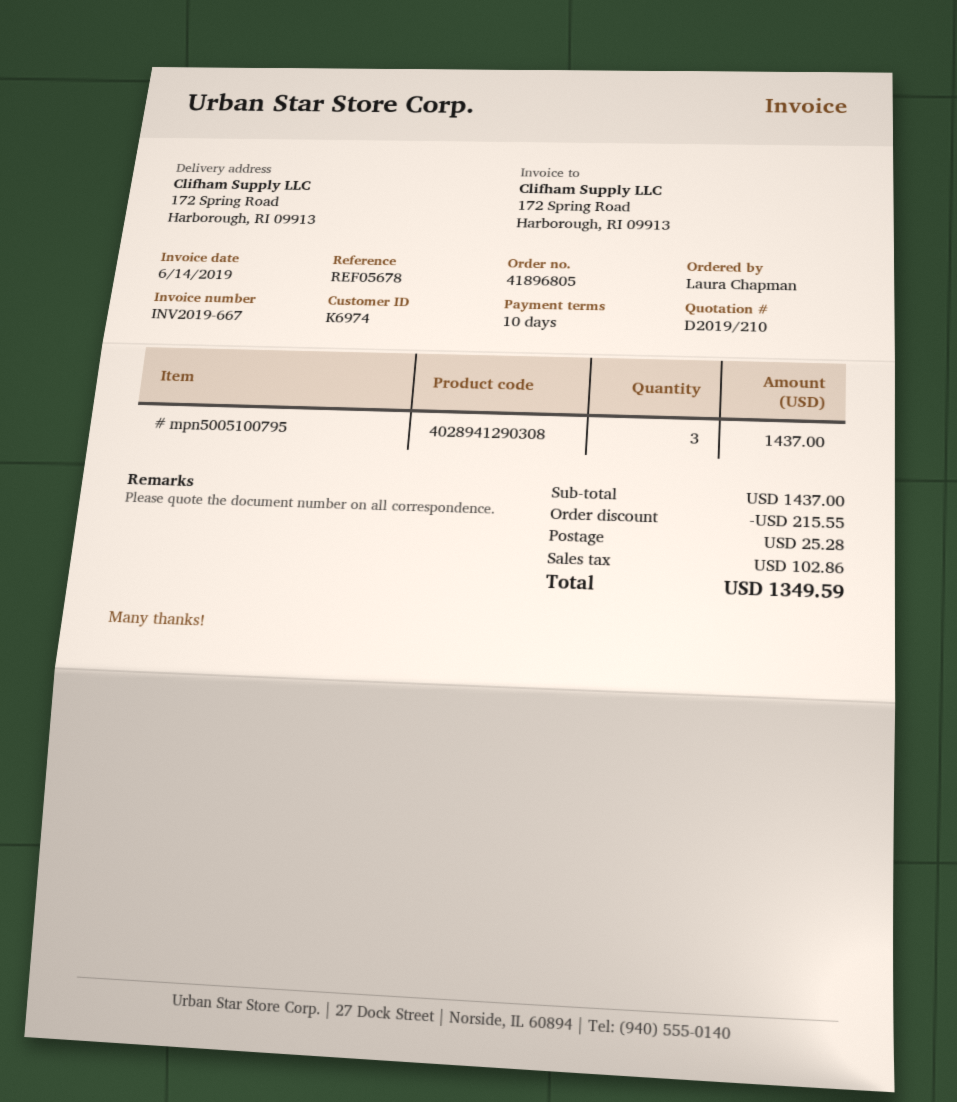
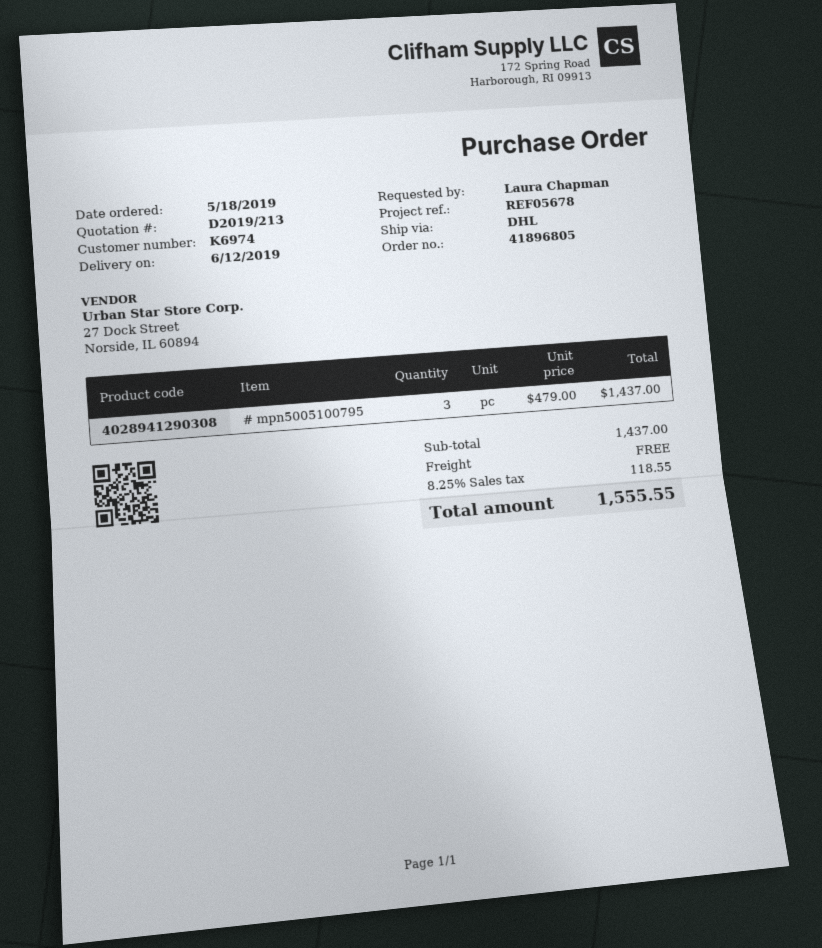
quote number: D2019/210 -> D2019/213
discount: 215.55 -> none
shipping: 25.28 -> 0.00
tax: 102.86 -> 118.55
total: 1349.59 -> 1555.55

